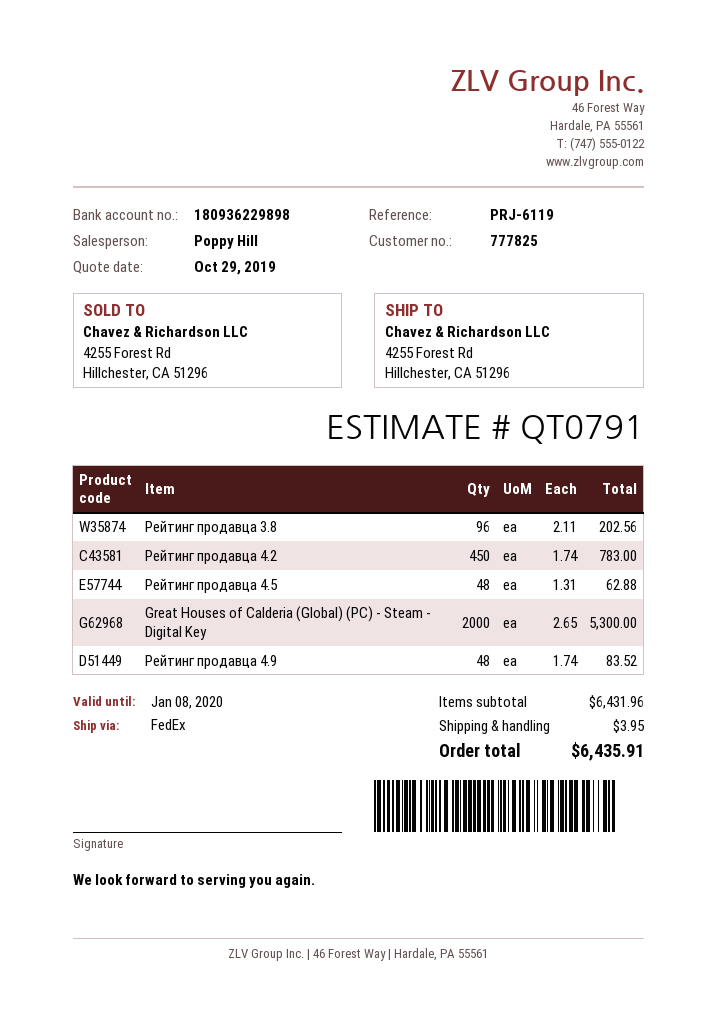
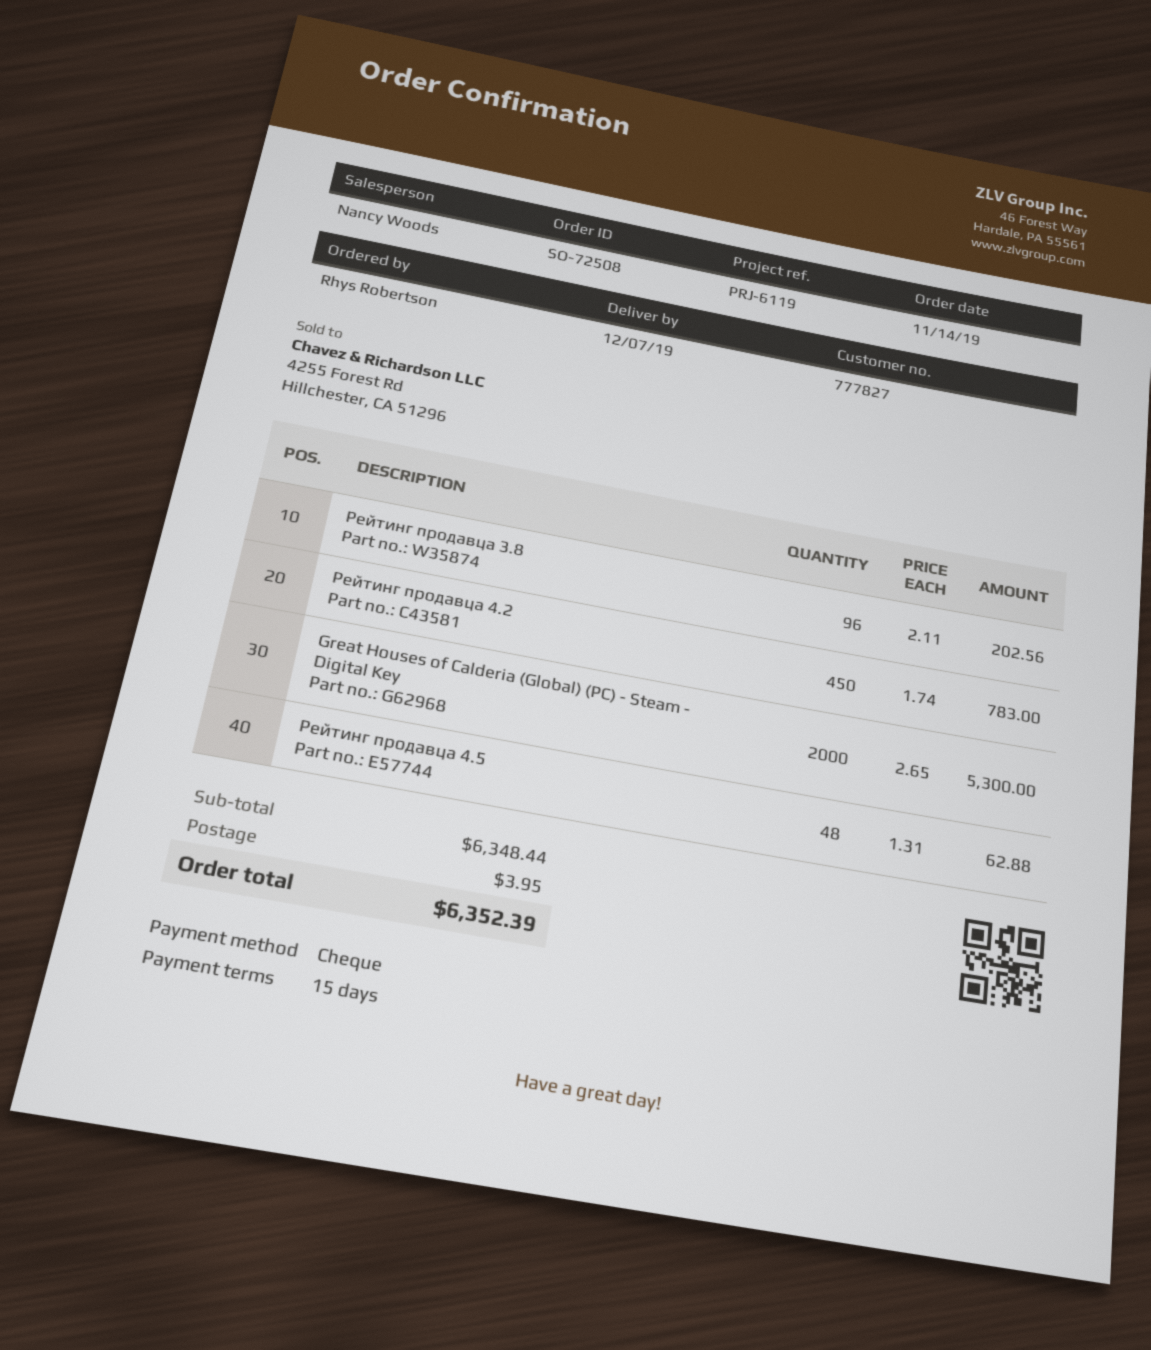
customer number: 777825 -> 777827
sales rep: Poppy Hill -> Nancy Woods
Рейтинг продавца 4.9: 48 x 1.74 = 83.52 -> none
subtotal: 6431.96 -> 6348.44
total: 6435.91 -> 6352.39

